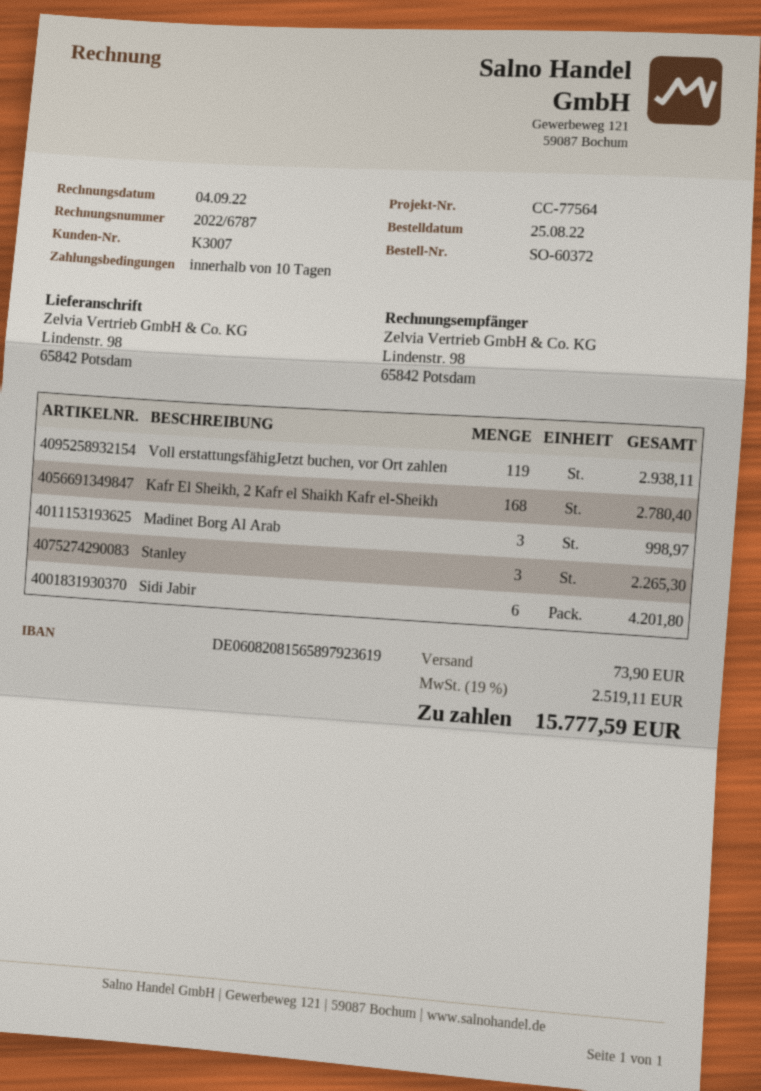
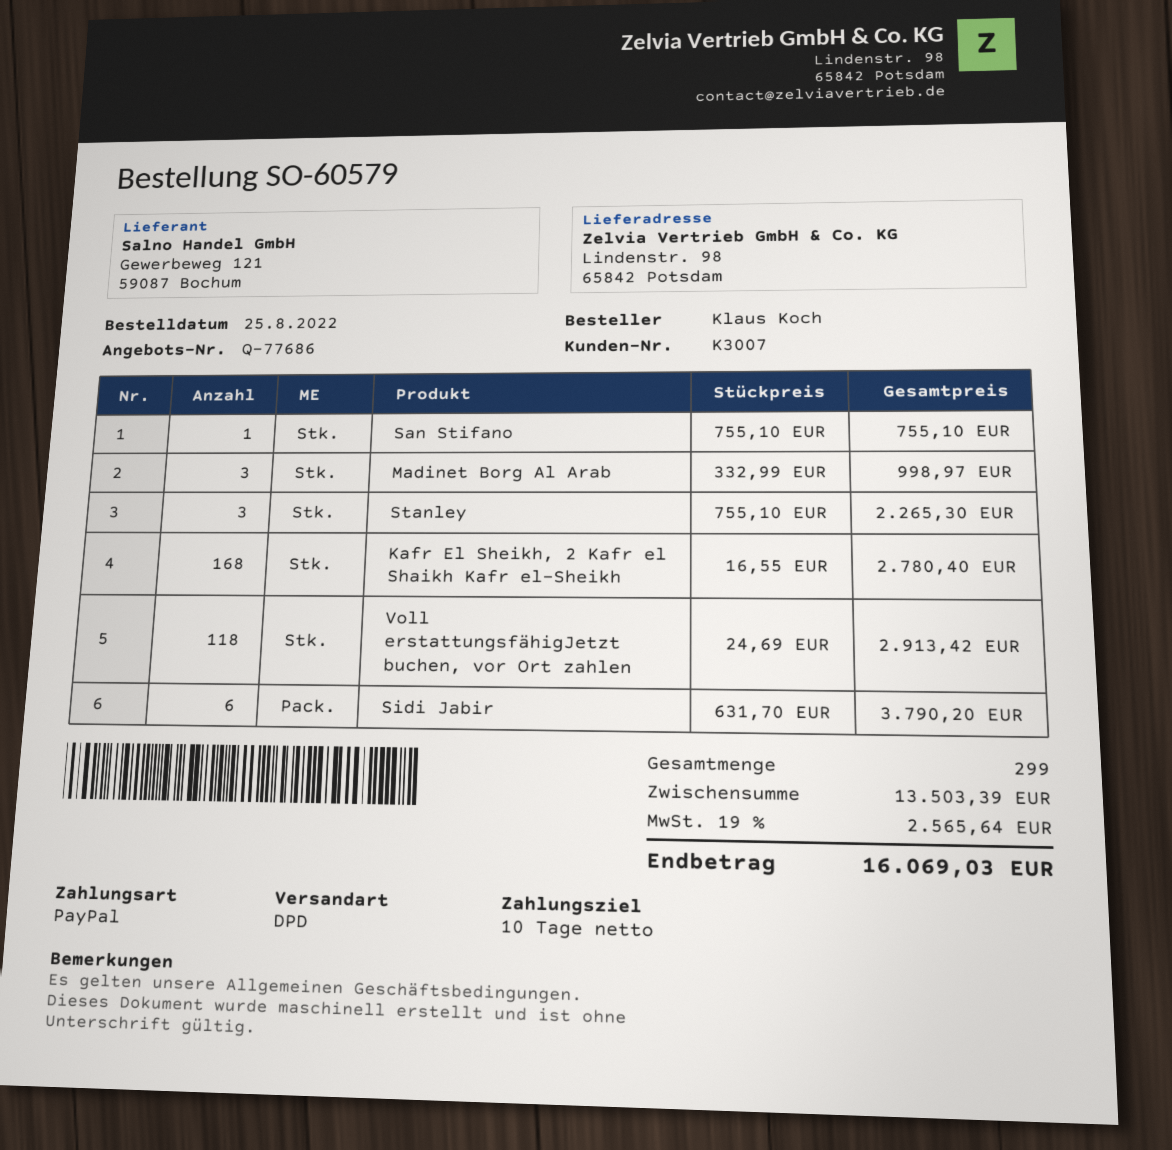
order number: SO-60372 -> SO-60579
Voll erstattungsfähigJetzt buchen, vor Ort zahlen: 119 for 2938.11 -> 118 for 2913.42
Sidi Jabir: 6 for 4201.80 -> 6 for 3790.20
San Stifano: none -> 1 for 755.10
shipping: 73.90 -> none
tax: 19% = 2519.11 -> 19% = 2565.64
total: 15777.59 -> 16069.03

